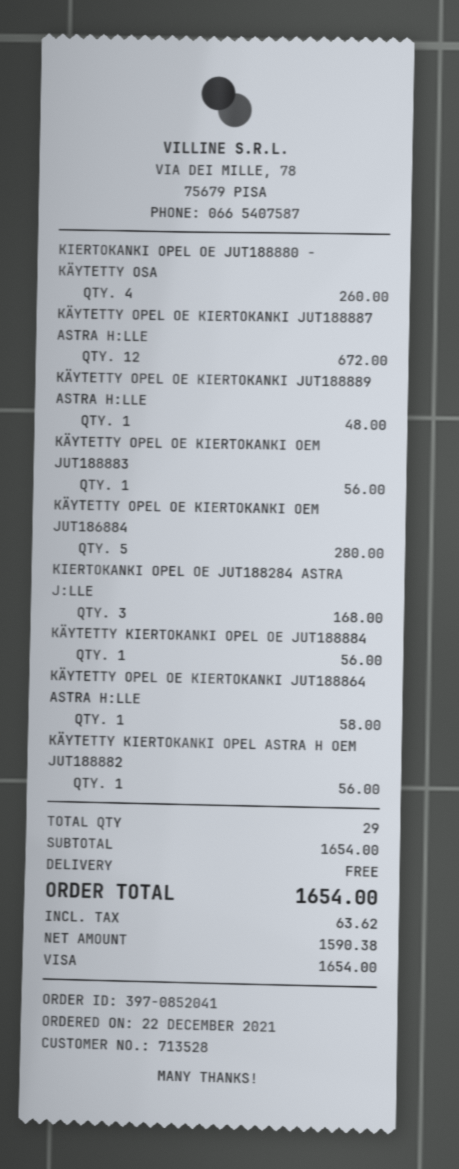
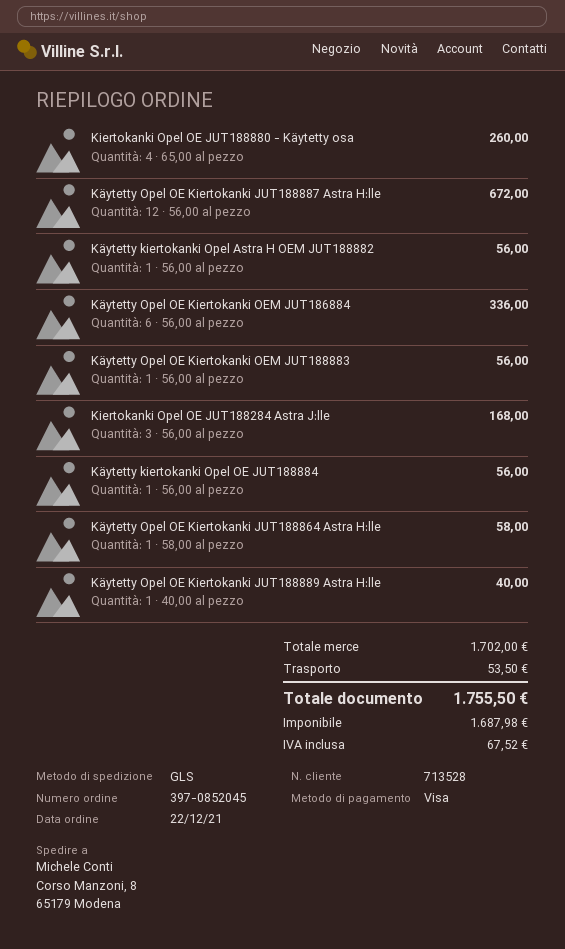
order number: 397-0852041 -> 397-0852045
KÄYTETTY OPEL OE KIERTOKANKI JUT188889 ASTRA H:LLE: 1 for 48.00 -> 1 for 40.00
KÄYTETTY OPEL OE KIERTOKANKI OEM JUT186884: 5 for 280.00 -> 6 for 336.00
subtotal: 1654.00 -> 1702.00
shipping: 0.00 -> 53.50
net: 1590.38 -> 1687.98
tax: 63.62 -> 67.52
total: 1654.00 -> 1755.50

